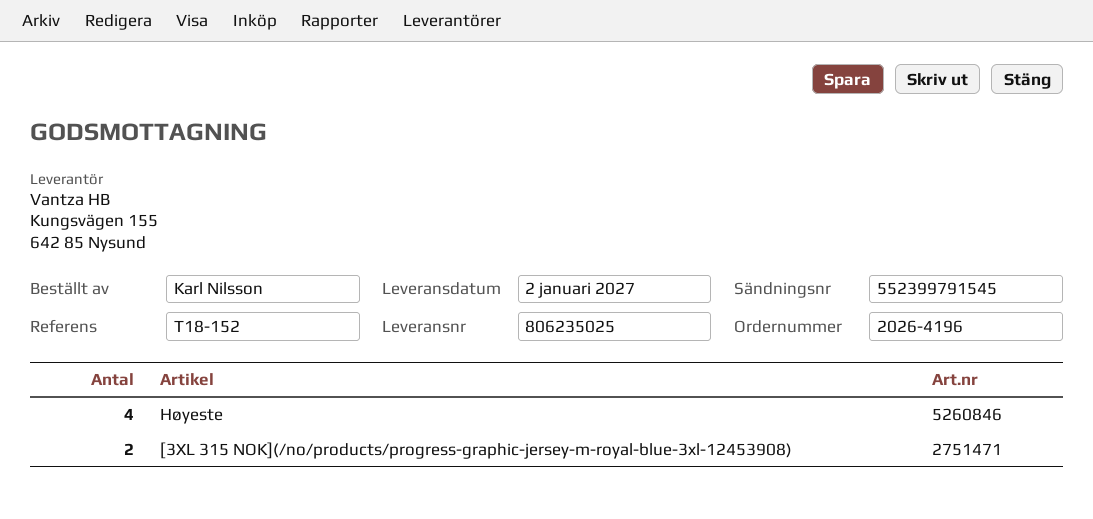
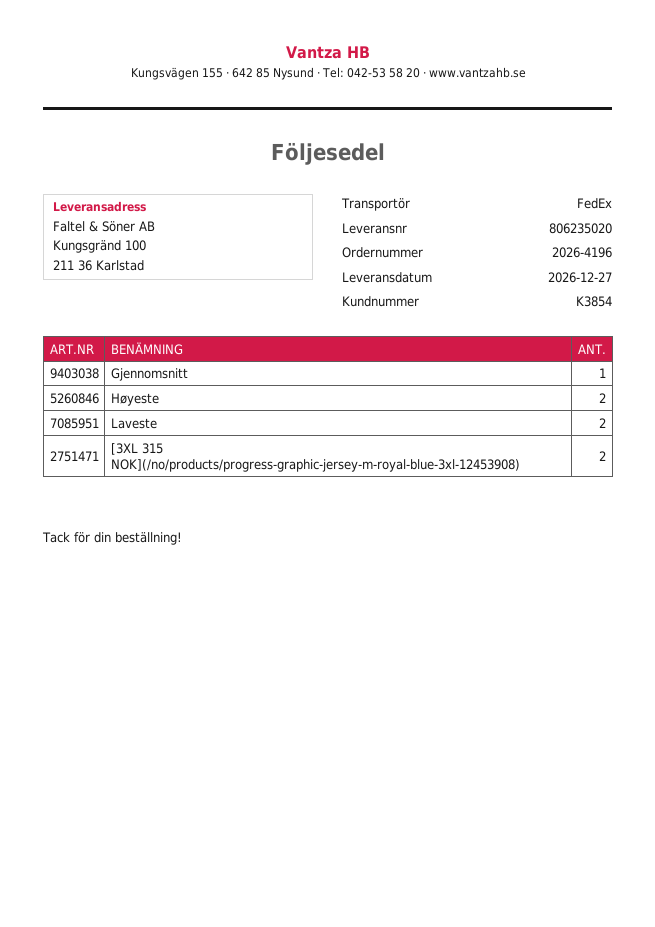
delivery note number: 806235025 -> 806235020
delivery date: 2027-01-02 -> 2026-12-27
Høyeste: 4 -> 2
Gjennomsnitt: none -> 1
Laveste: none -> 2

